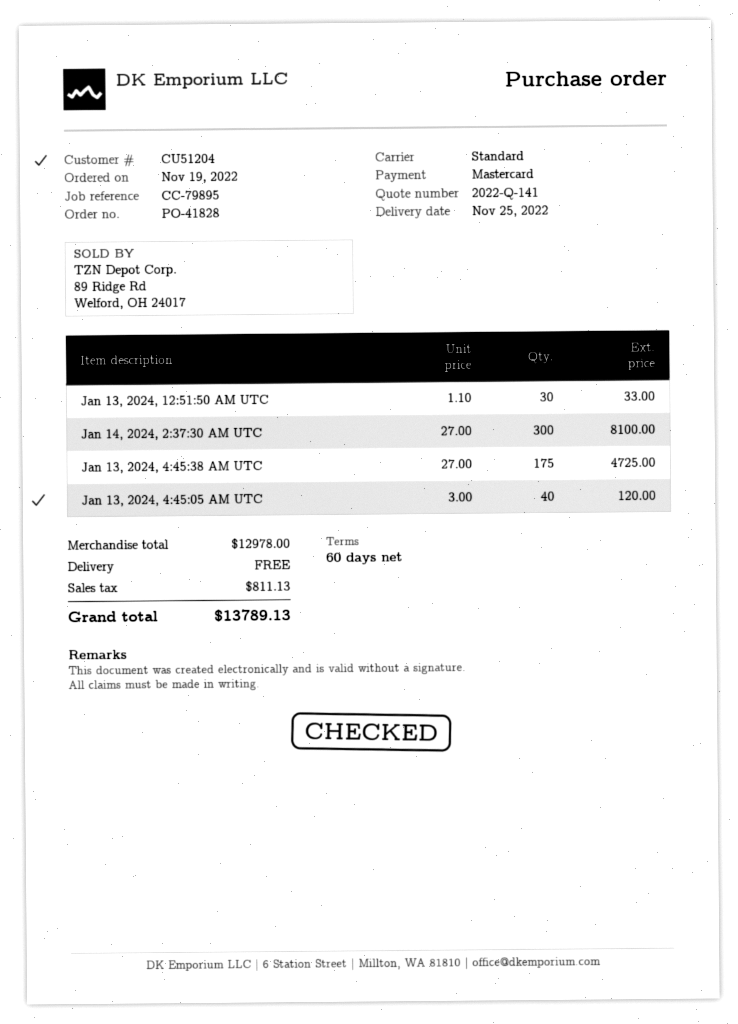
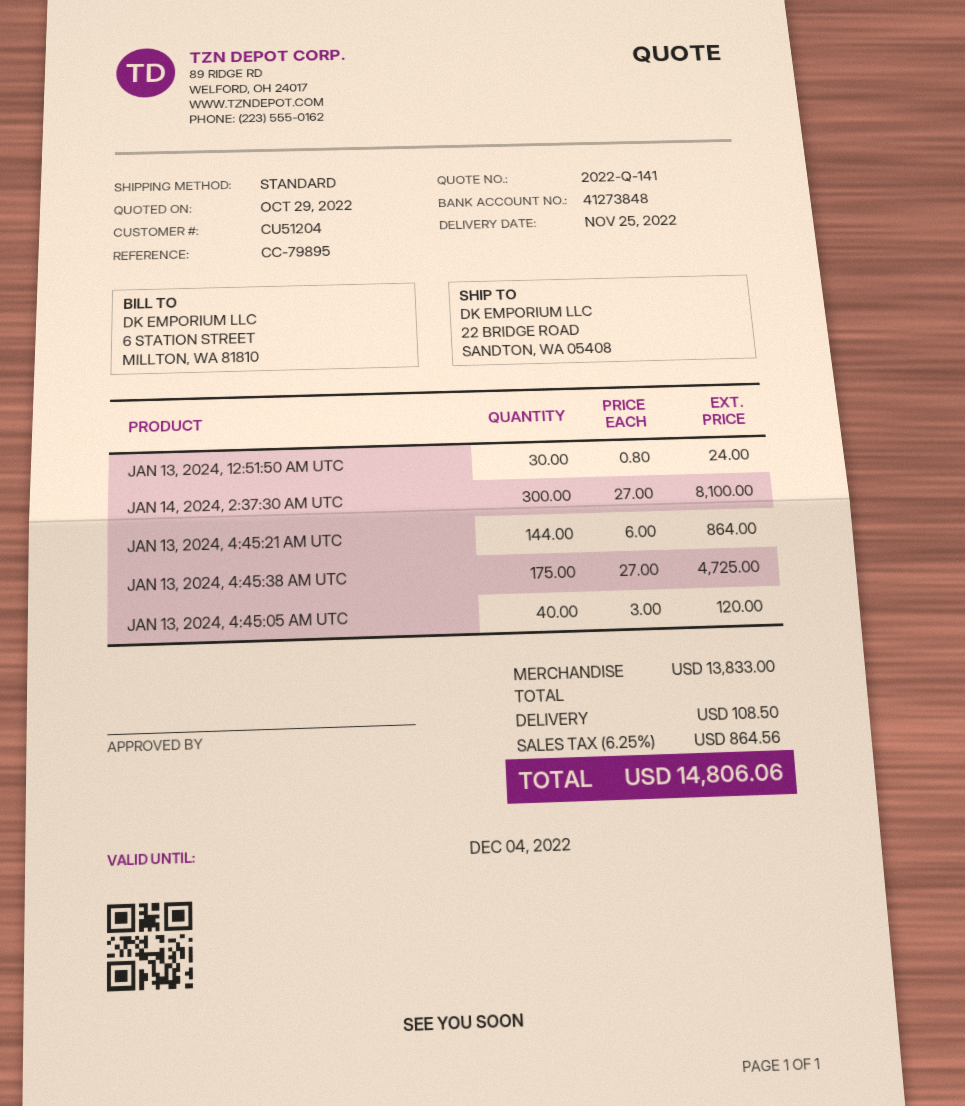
Jan 13, 2024, 12:51:50 AM UTC: 30 x 1.10 = 33.00 -> 30 x 0.80 = 24.00
JAN 13, 2024, 4:45:21 AM UTC: none -> 144 x 6.00 = 864.00
subtotal: 12978.00 -> 13833.00
shipping: 0.00 -> 108.50
tax: 811.13 -> 864.56
total: 13789.13 -> 14806.06

